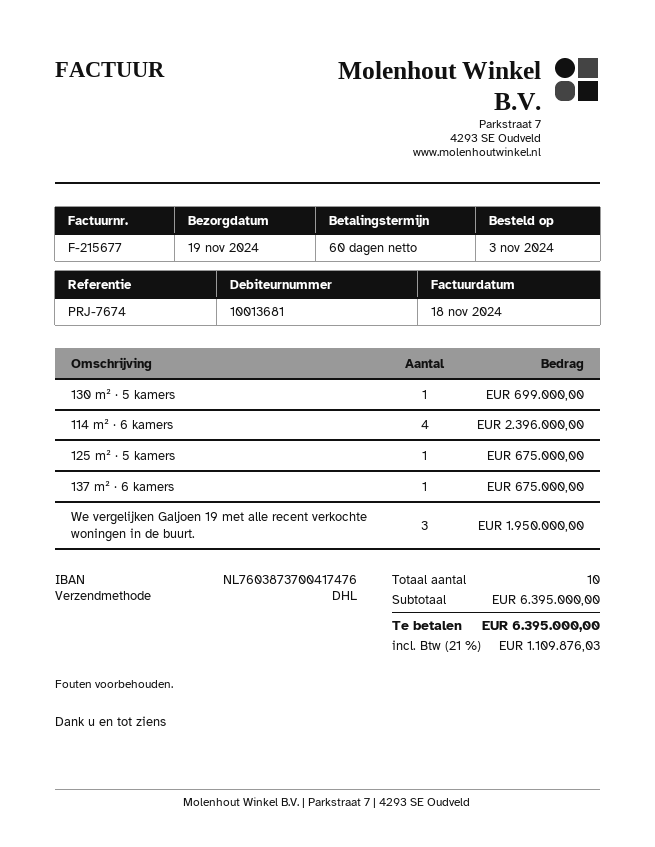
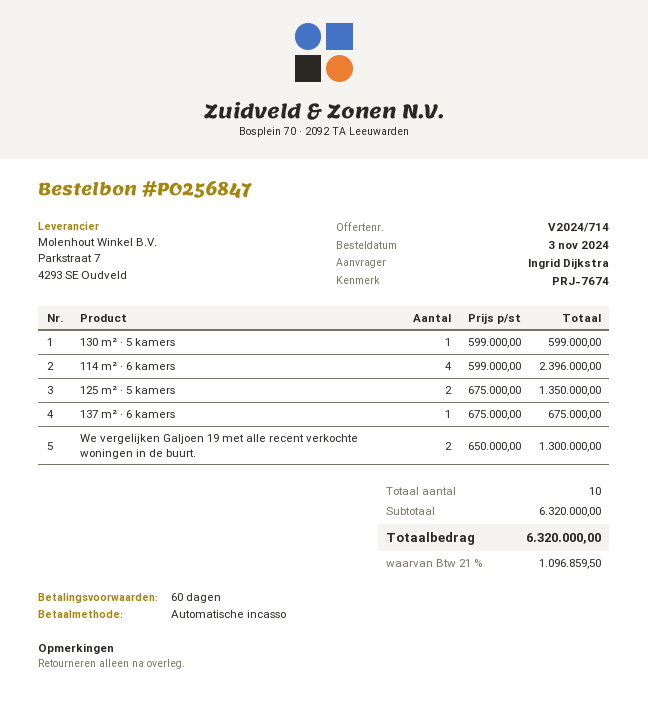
130 m² · 5 kamers: 1 for 699000.00 -> 1 for 599000.00
125 m² · 5 kamers: 1 for 675000.00 -> 2 for 1350000.00
We vergelijken Galjoen 19 met alle recent verkochte woningen in de buurt.: 3 for 1950000.00 -> 2 for 1300000.00
subtotal: 6395000.00 -> 6320000.00
tax: 21% = 1109876.03 -> 21% = 1096859.50
total: 6395000.00 -> 6320000.00

